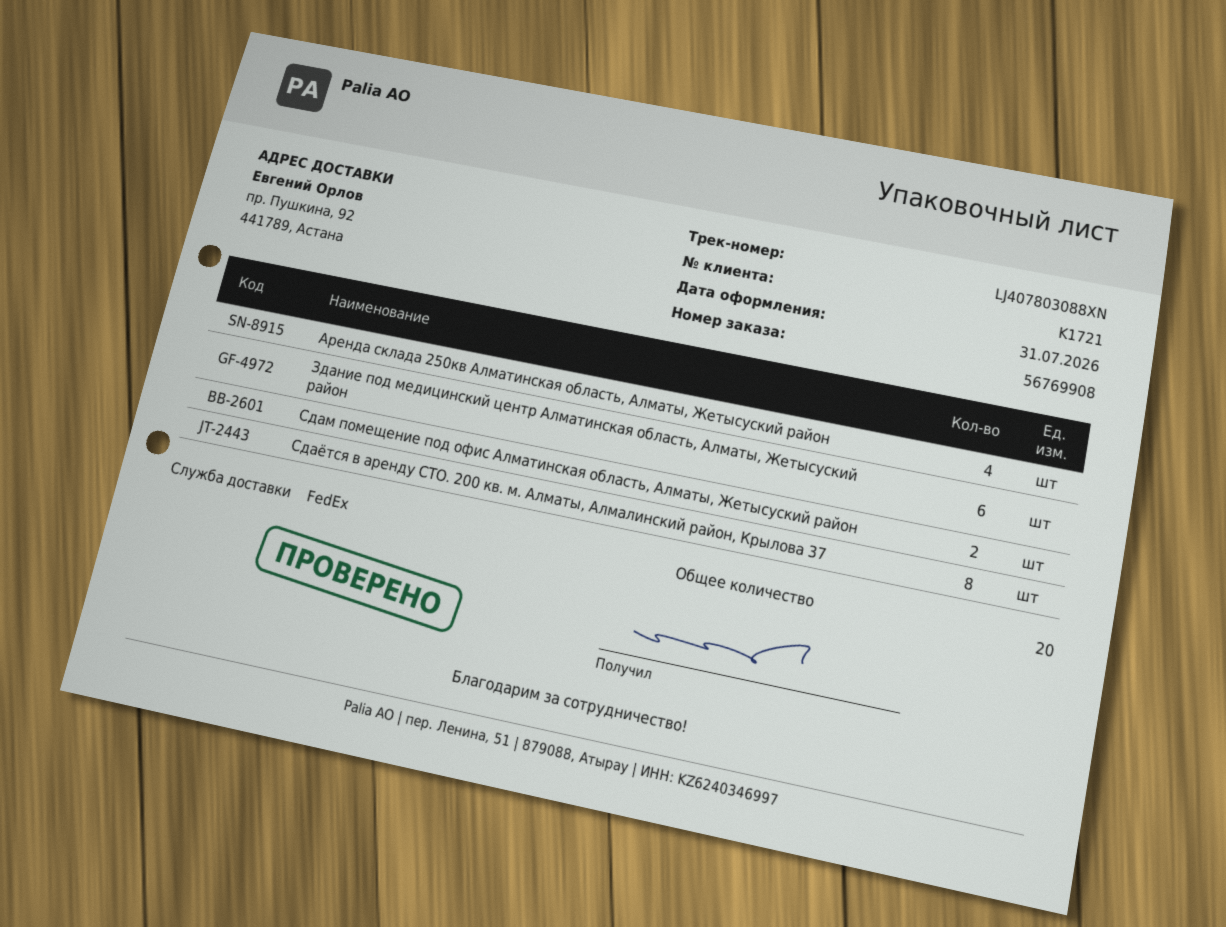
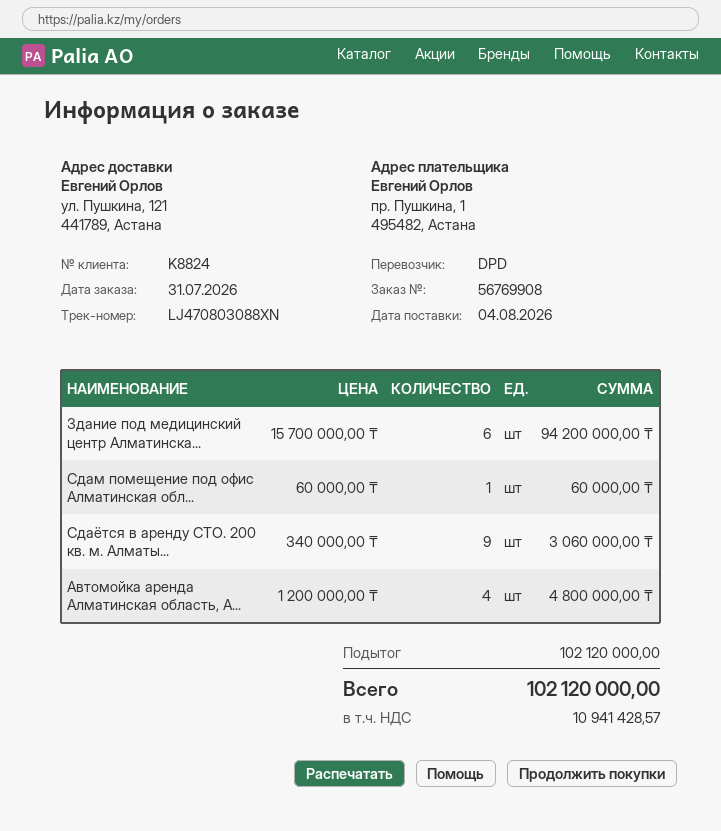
customer number: K1721 -> K8824
shipping method: FedEx -> DPD
tracking number: LJ407803088XN -> LJ470803088XN
ship to: пр. Пушкина, 92, 441789, Астана -> ул. Пушкина, 121, 441789, Астана
Аренда склада 250кв Алматинская область, Алматы, Жетысуский район: 4 -> none
Сдам помещение под офис Алматинская область, Алматы, Жетысуский район: 2 -> 1
Сдаётся в аренду СТО. 200 кв. м. Алматы, Алмалинский район, Крылова 37: 8 -> 9
Автомойка аренда Алматинская область, А...: none -> 4

